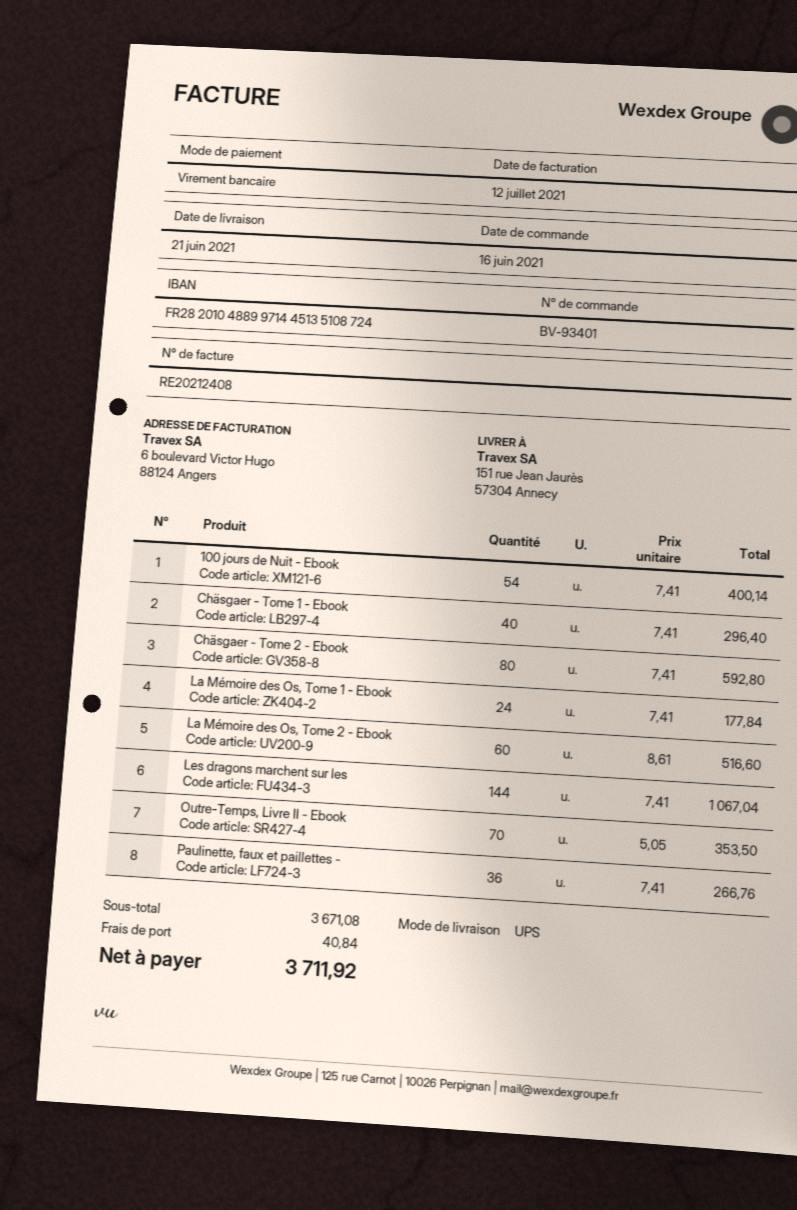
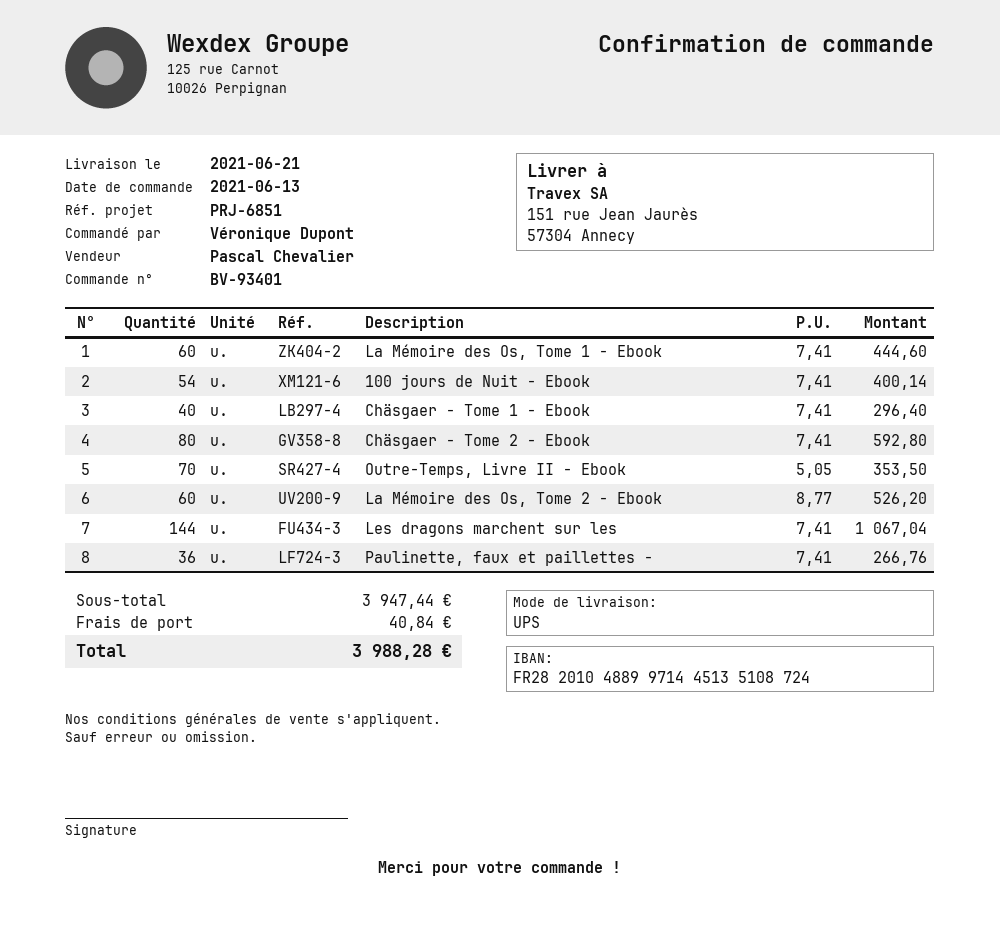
order date: 2021-06-16 -> 2021-06-13
La Mémoire des Os, Tome 1 - Ebook: 24 x 7.41 = 177.84 -> 60 x 7.41 = 444.60
La Mémoire des Os, Tome 2 - Ebook: 60 x 8.61 = 516.60 -> 60 x 8.77 = 526.20
subtotal: 3671.08 -> 3947.44
total: 3711.92 -> 3988.28

